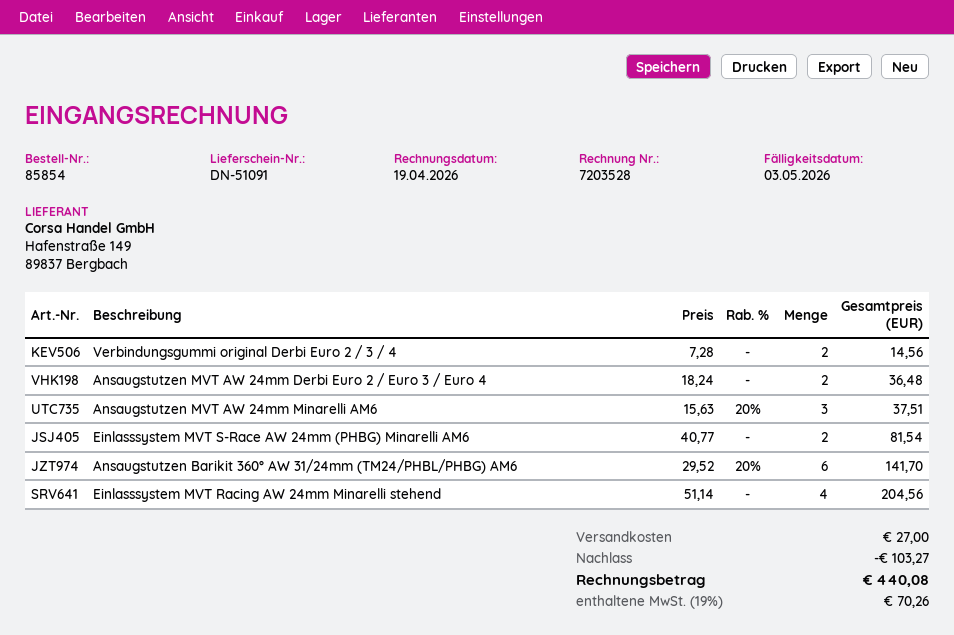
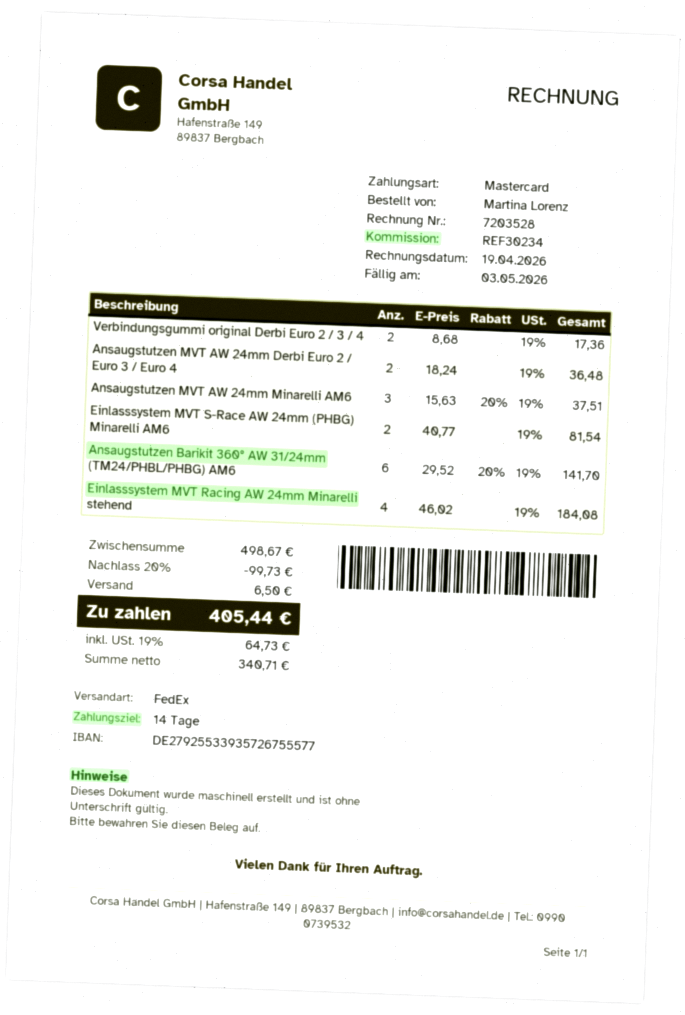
Verbindungsgummi original Derbi Euro 2 / 3 / 4: 2 x 7.28 = 14.56 -> 2 x 8.68 = 17.36
Einlasssystem MVT Racing AW 24mm Minarelli stehend: 4 x 51.14 = 204.56 -> 4 x 46.02 = 184.08
discount: 103.27 -> 99.73
shipping: 27.00 -> 6.50
tax: 19% = 70.26 -> 19% = 64.73
total: 440.08 -> 405.44

